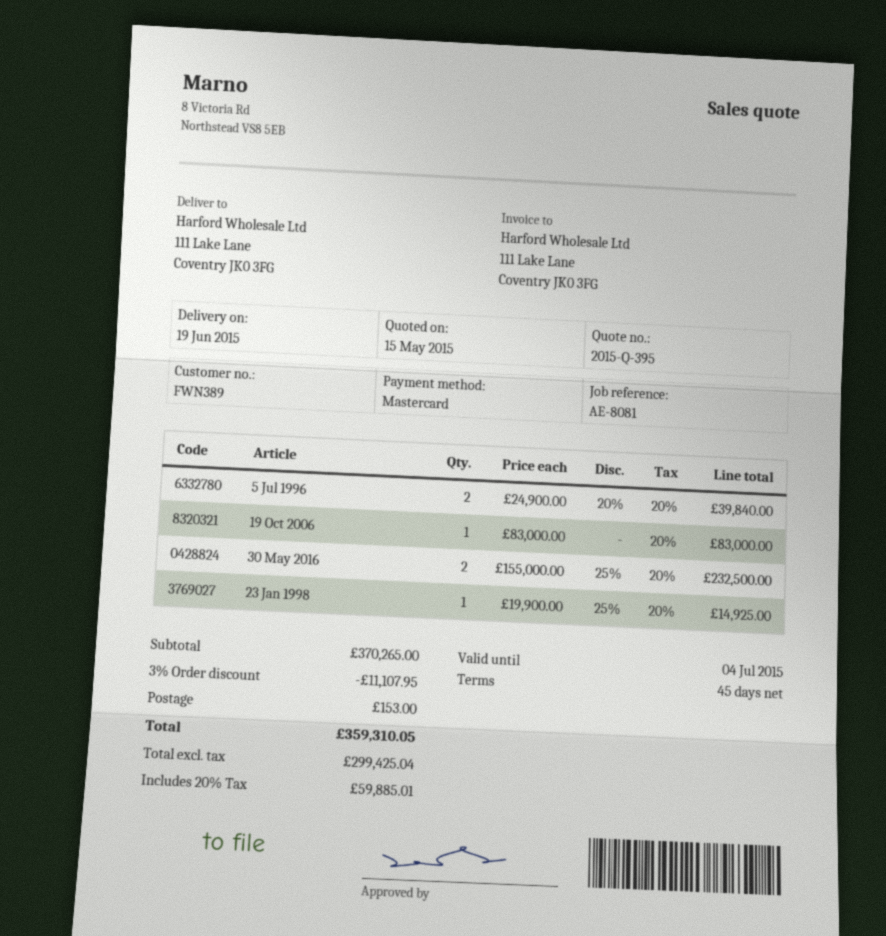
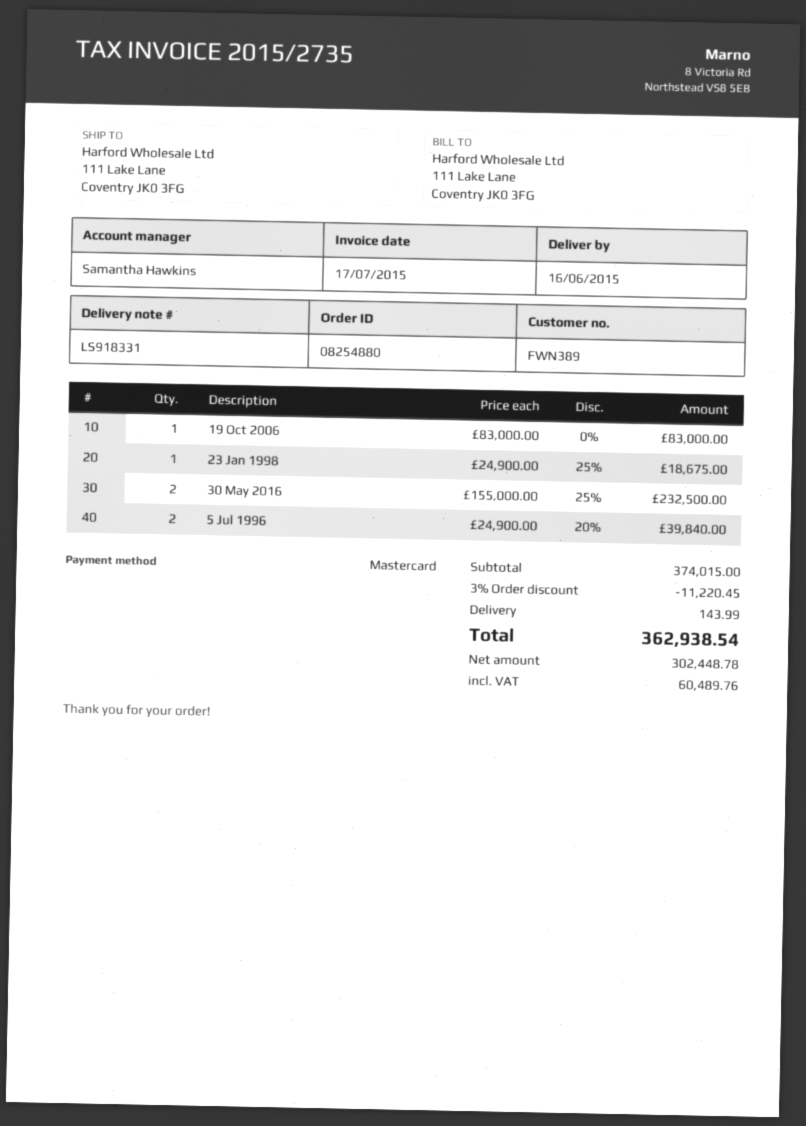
delivery date: 2015-06-19 -> 2015-06-16
23 Jan 1998: 1 x 19900.00 - 25% = 14925.00 -> 1 x 24900.00 - 25% = 18675.00
subtotal: 370265.00 -> 374015.00
discount: 3% = 11107.95 -> 3% = 11220.45
shipping: 153.00 -> 143.99
net: 299425.04 -> 302448.78
tax: 59885.01 -> 60489.76
total: 359310.05 -> 362938.54

